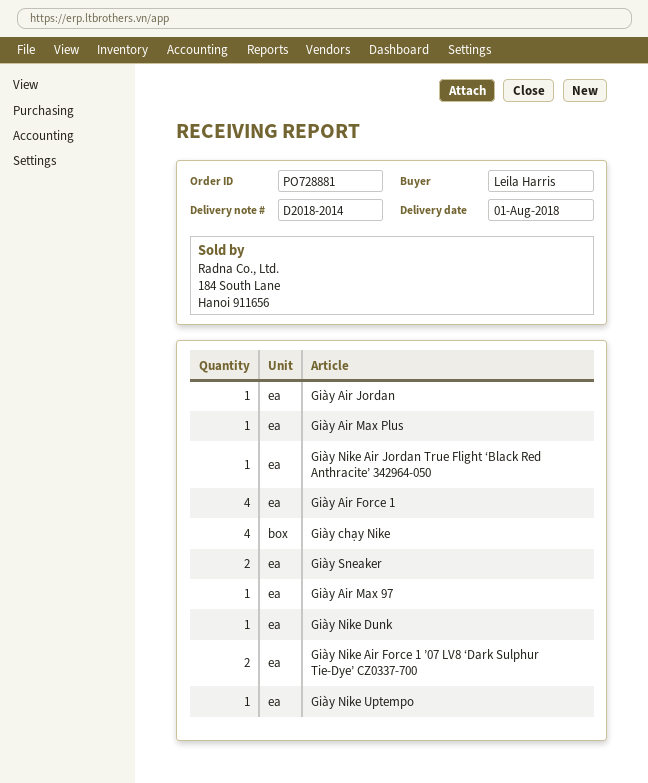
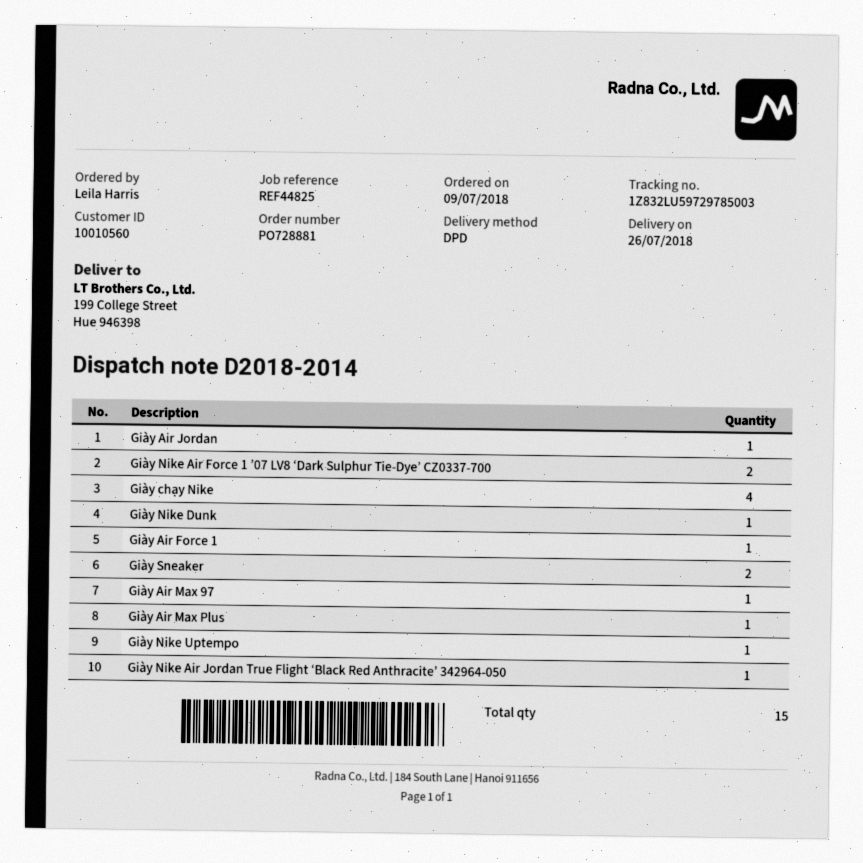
delivery date: 2018-08-01 -> 2018-07-26
Giày Air Force 1: 4 -> 1

